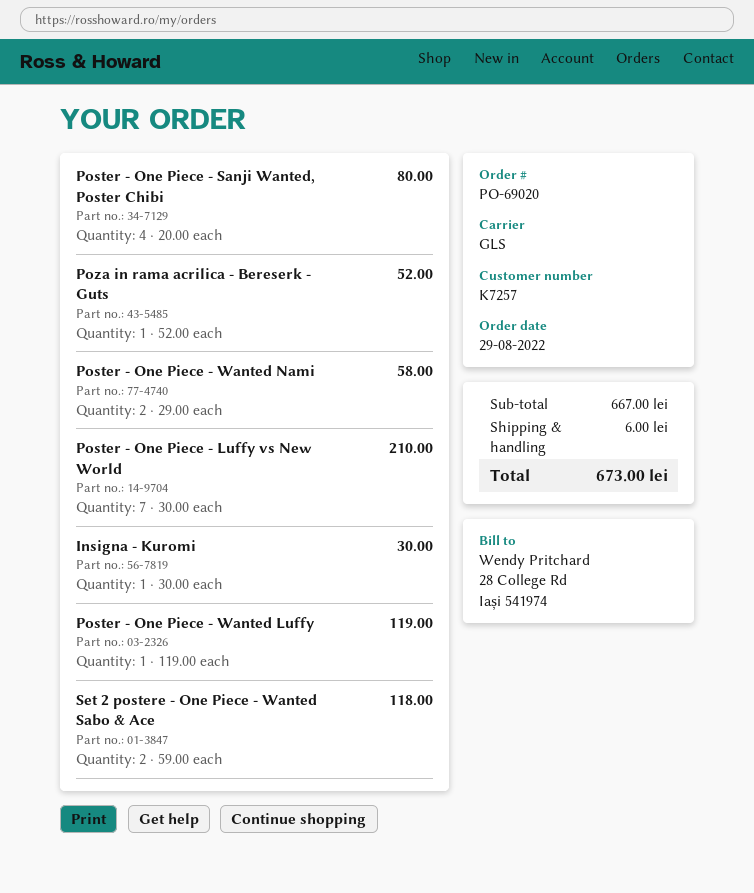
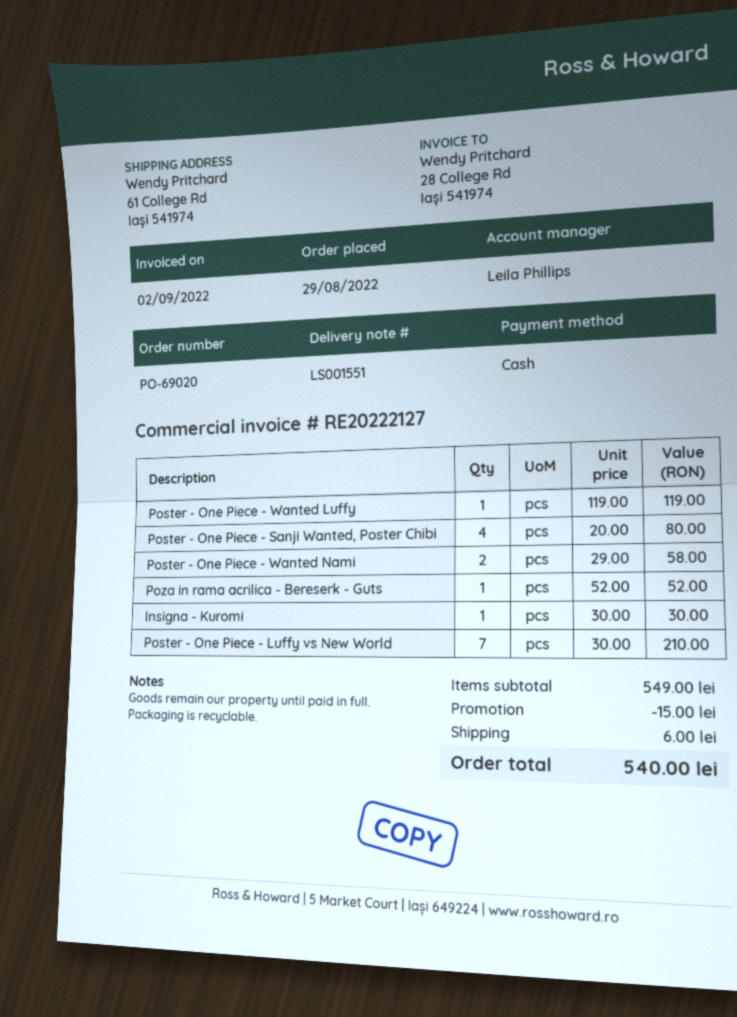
Set 2 postere - One Piece - Wanted Sabo & Ace: 2 x 59.00 = 118.00 -> none
subtotal: 667.00 -> 549.00
discount: none -> 15.00
total: 673.00 -> 540.00

